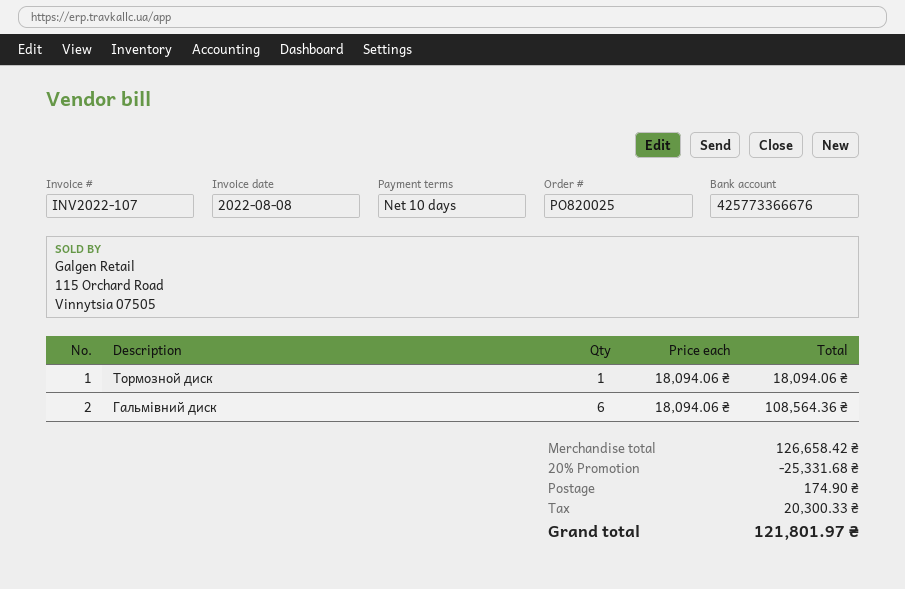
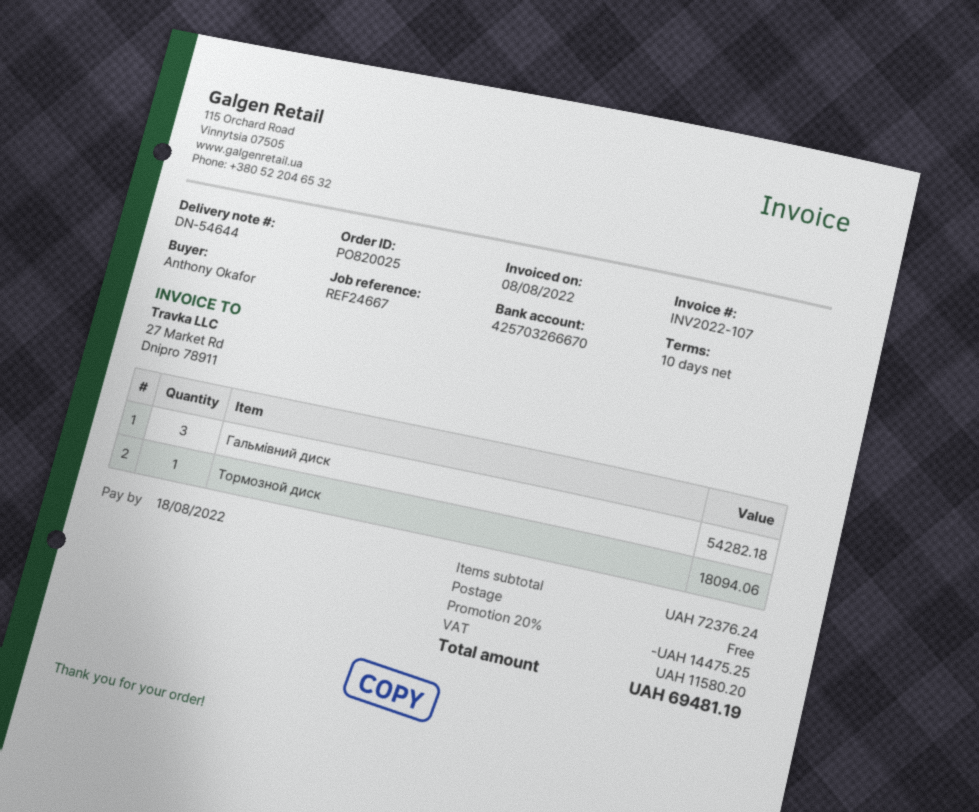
bank account: 425773366676 -> 425703266670
Гальмівний диск: 6 for 108564.36 -> 3 for 54282.18
subtotal: 126658.42 -> 72376.24
discount: 20% = 25331.68 -> 20% = 14475.25
shipping: 174.90 -> 0.00
tax: 20300.33 -> 11580.20
total: 121801.97 -> 69481.19

